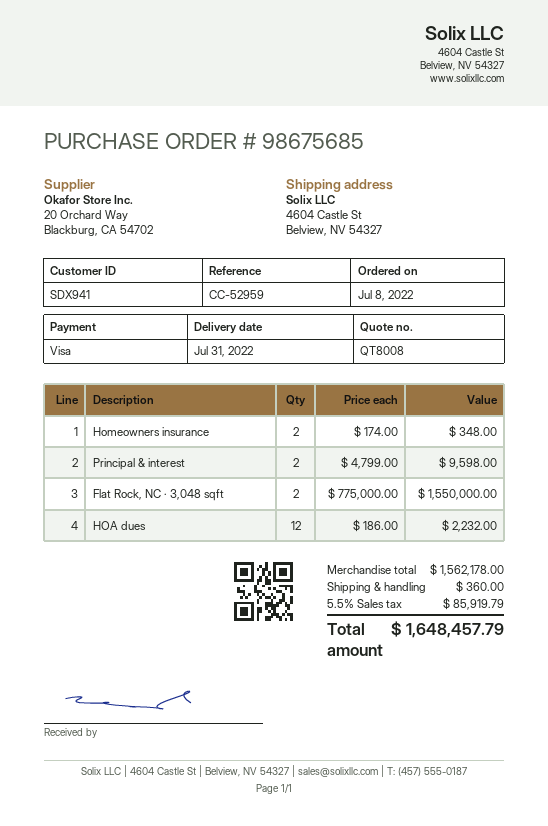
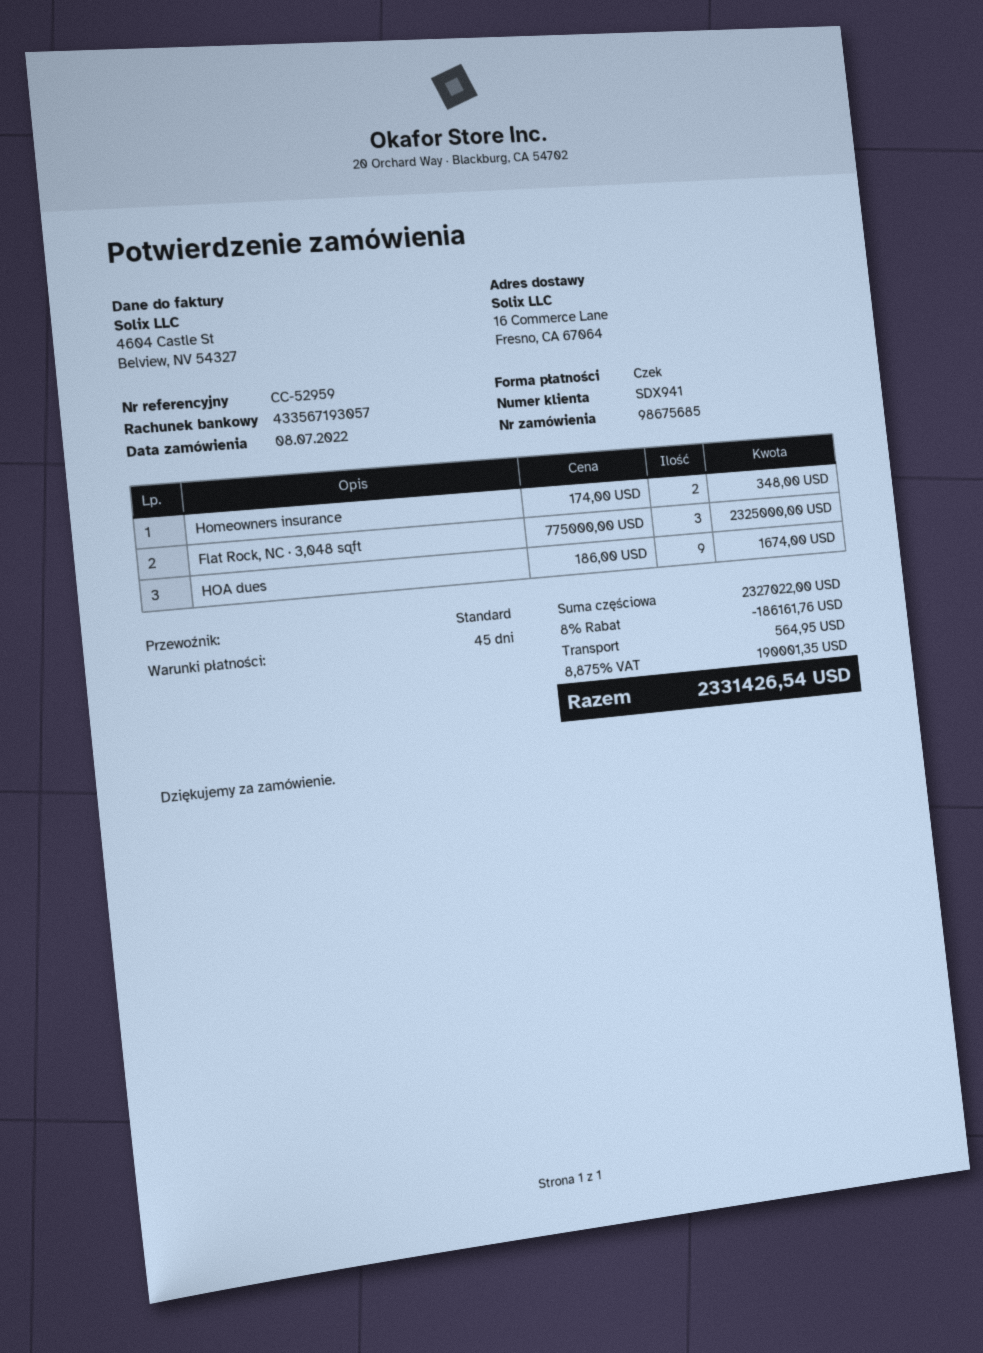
payment method: Visa -> cheque
ship to: 4604 Castle St, Belview, NV 54327 -> 16 Commerce Lane, Fresno, CA 67064
Principal & interest: 2 x 4799.00 = 9598.00 -> none
Flat Rock, NC · 3,048 sqft: 2 x 775000.00 = 1550000.00 -> 3 x 775000.00 = 2325000.00
HOA dues: 12 x 186.00 = 2232.00 -> 9 x 186.00 = 1674.00
subtotal: 1562178.00 -> 2327022.00
discount: none -> 8% = 186161.76
shipping: 360.00 -> 564.95
tax: 5.5% = 85919.79 -> 8.875% = 190001.35
total: 1648457.79 -> 2331426.54

